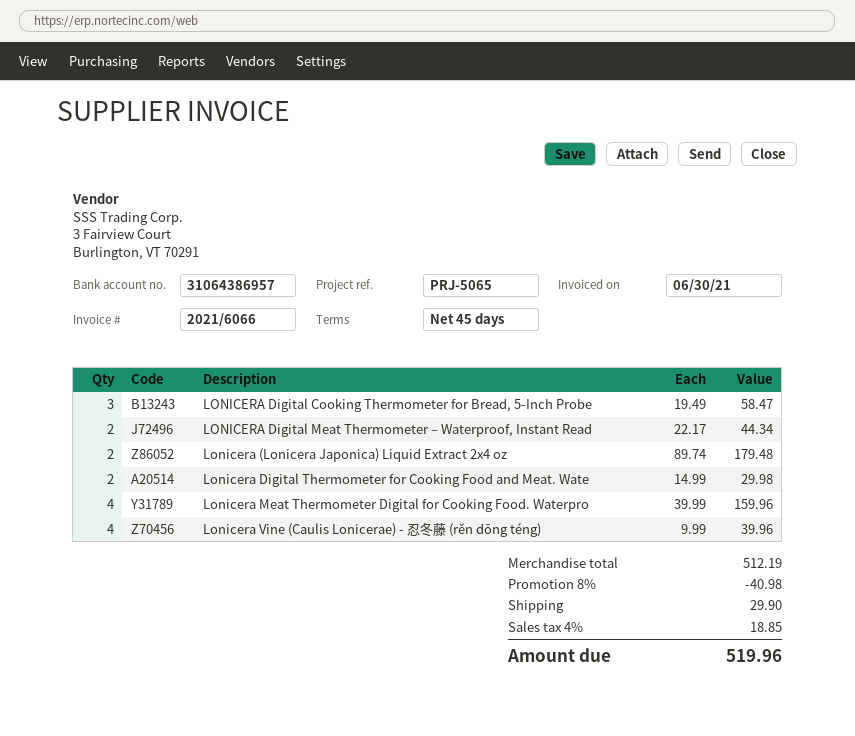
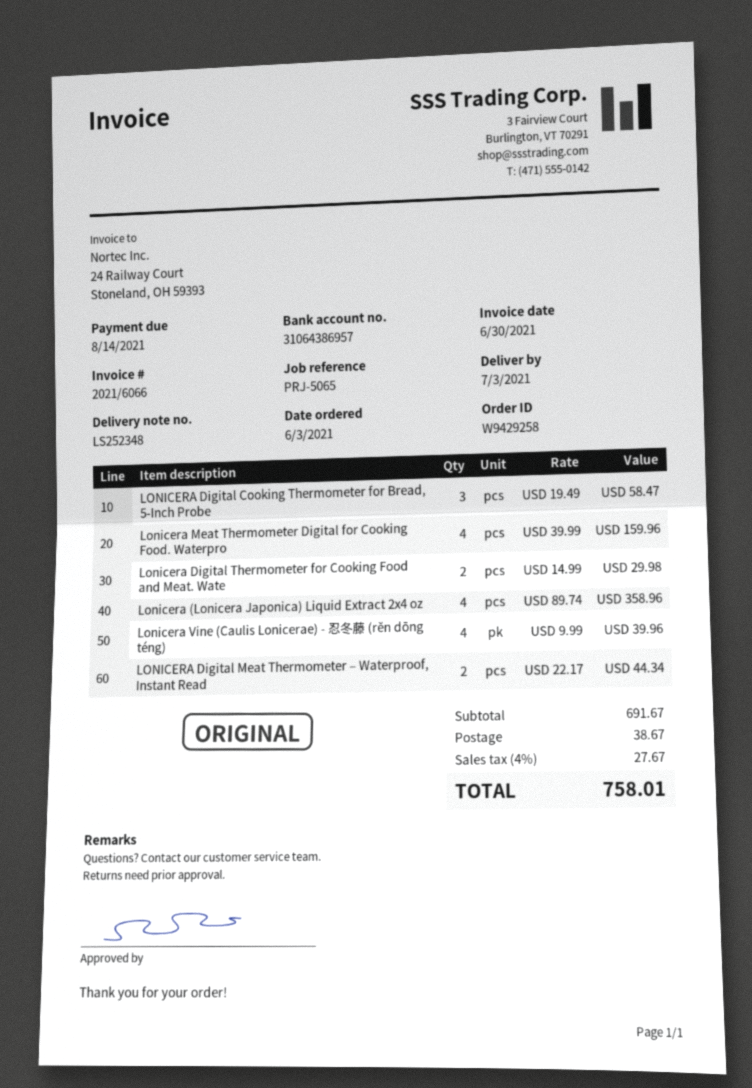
Lonicera (Lonicera Japonica) Liquid Extract 2x4 oz: 2 x 89.74 = 179.48 -> 4 x 89.74 = 358.96
subtotal: 512.19 -> 691.67
discount: 8% = 40.98 -> none
shipping: 29.90 -> 38.67
tax: 4% = 18.85 -> 4% = 27.67
total: 519.96 -> 758.01

